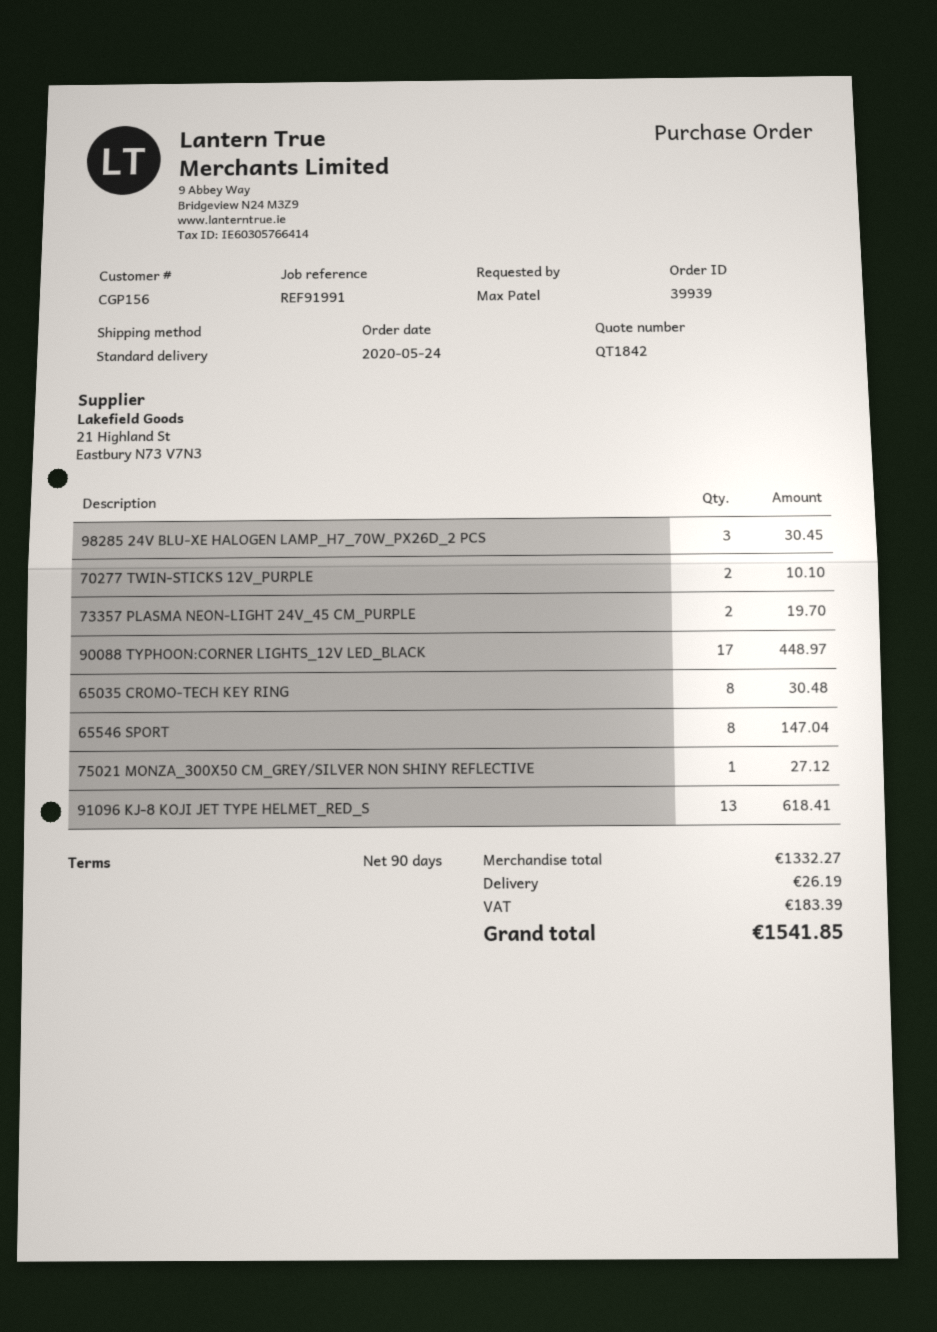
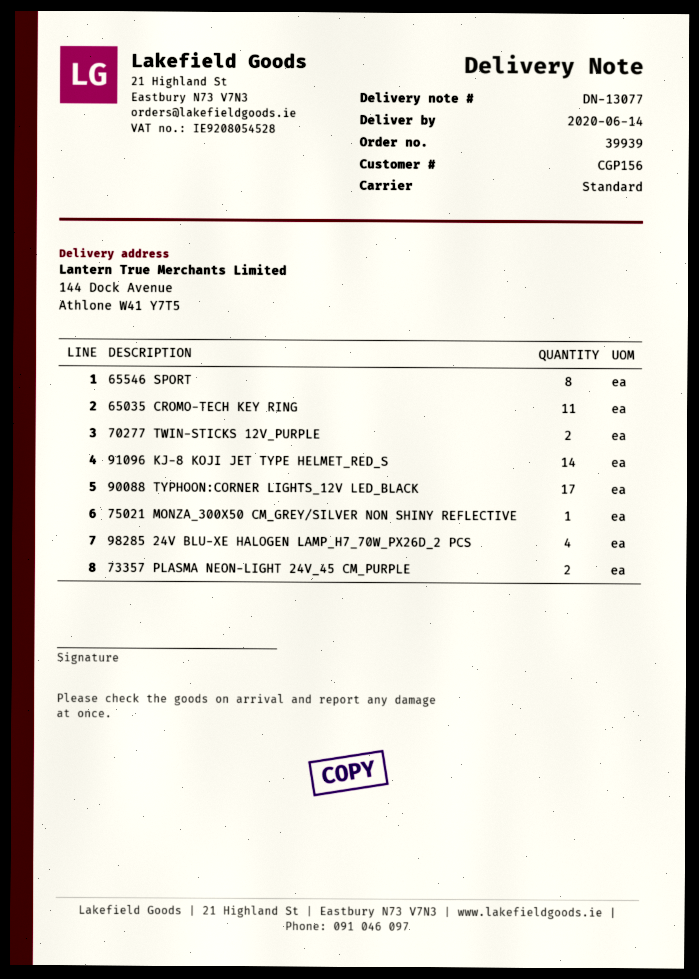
98285 24V BLU-XE HALOGEN LAMP_H7_70W_PX26D_2 PCS: 3 -> 4
65035 CROMO-TECH KEY RING: 8 -> 11
91096 KJ-8 KOJI JET TYPE HELMET_RED_S: 13 -> 14

